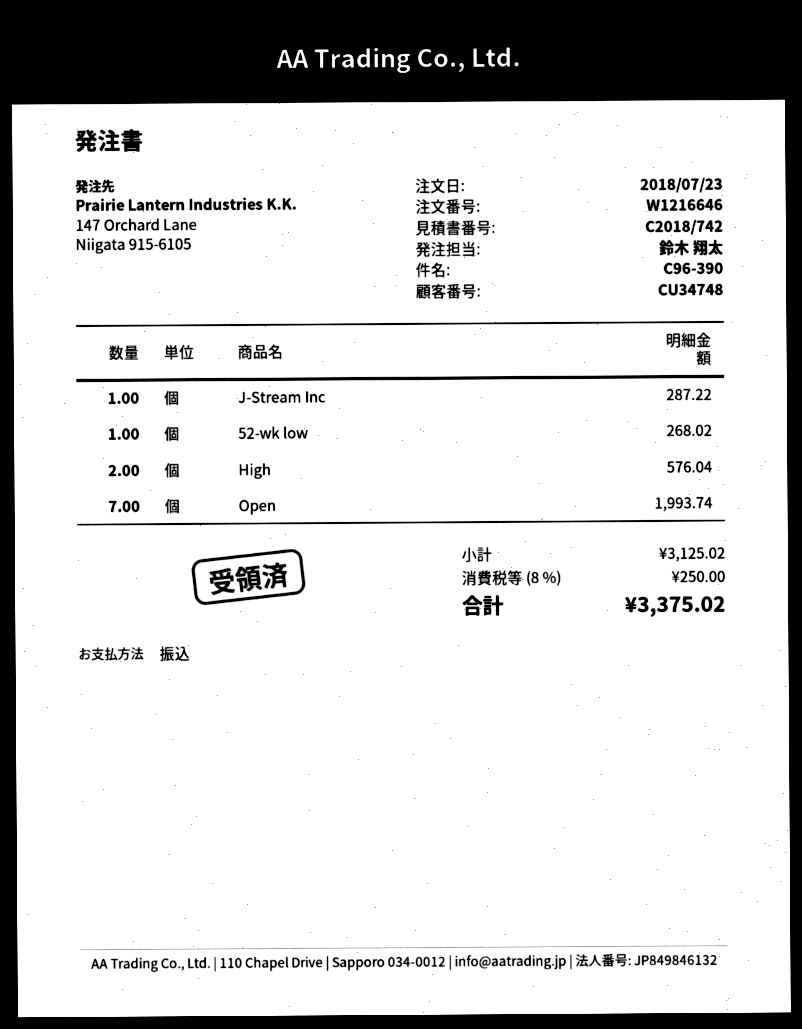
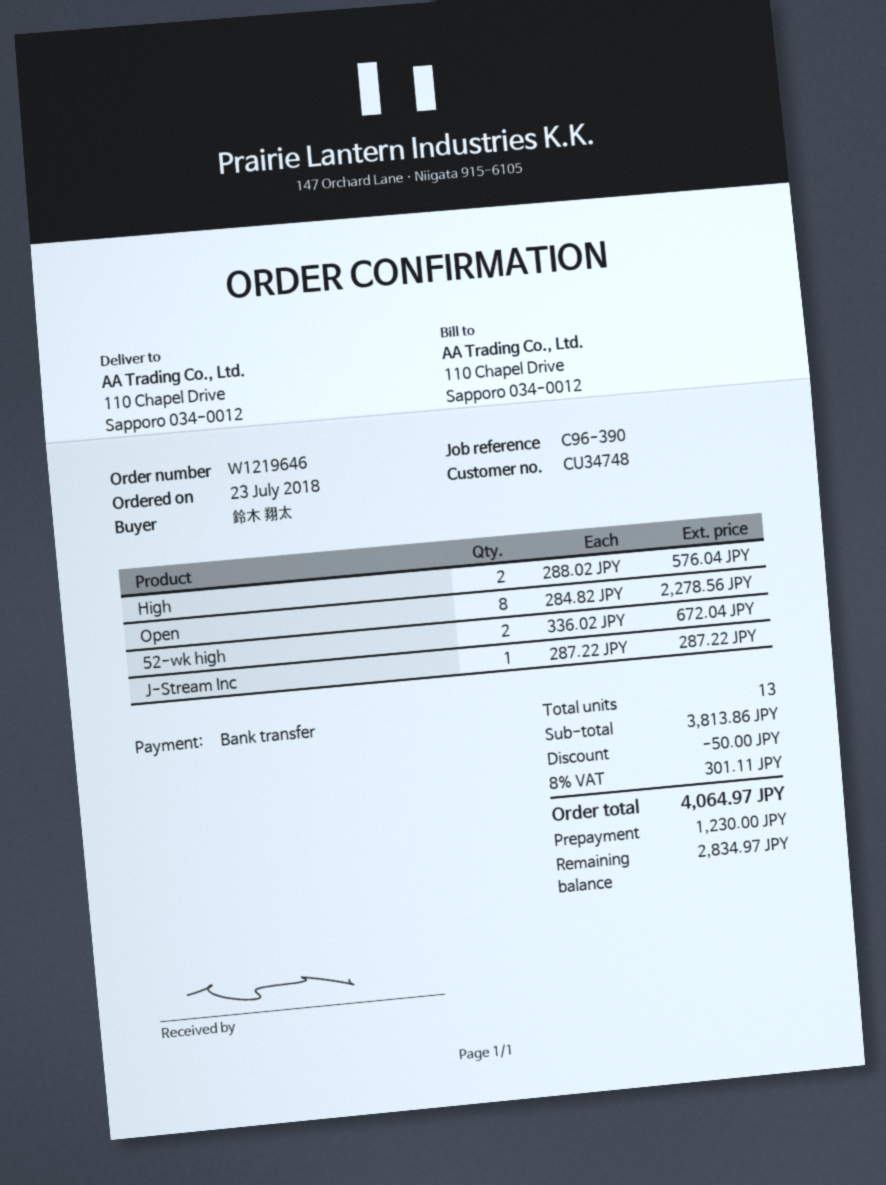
order number: W1216646 -> W1219646
52-wk low: 1 for 268.02 -> none
Open: 7 for 1993.74 -> 8 for 2278.56
52-wk high: none -> 2 for 672.04
subtotal: 3125.02 -> 3813.86
discount: none -> 50.00
tax: 8% = 250.00 -> 8% = 301.11
total: 3375.02 -> 4064.97

